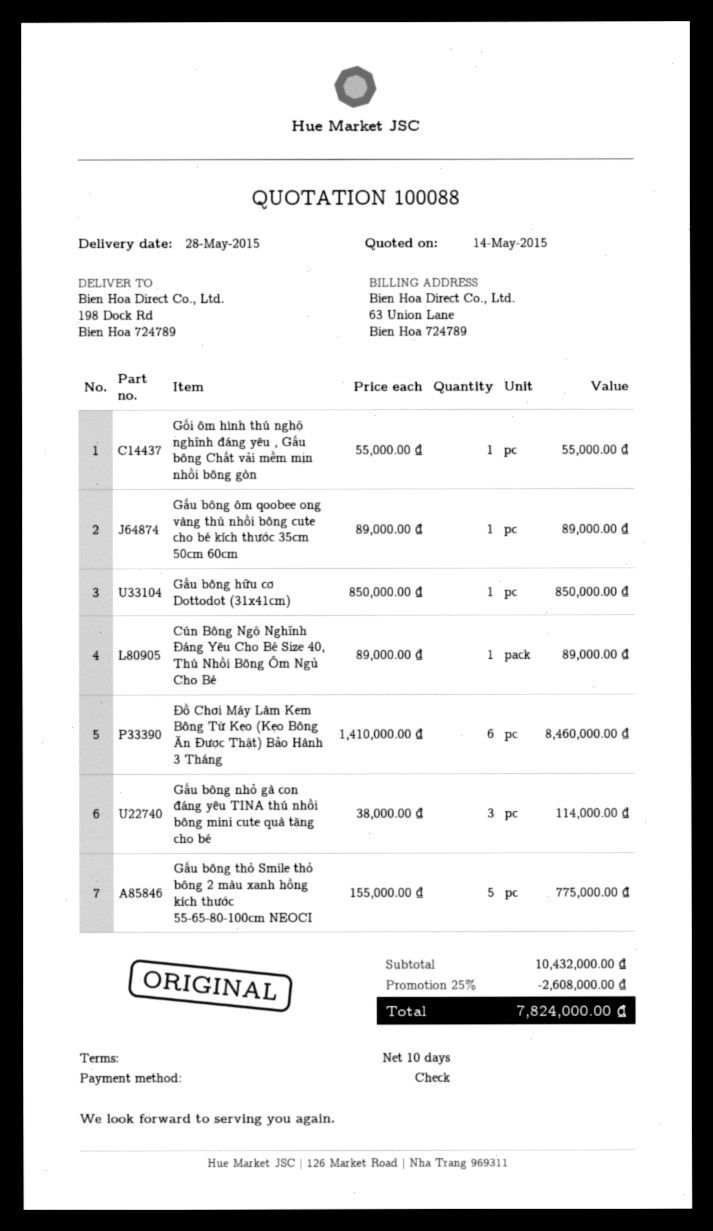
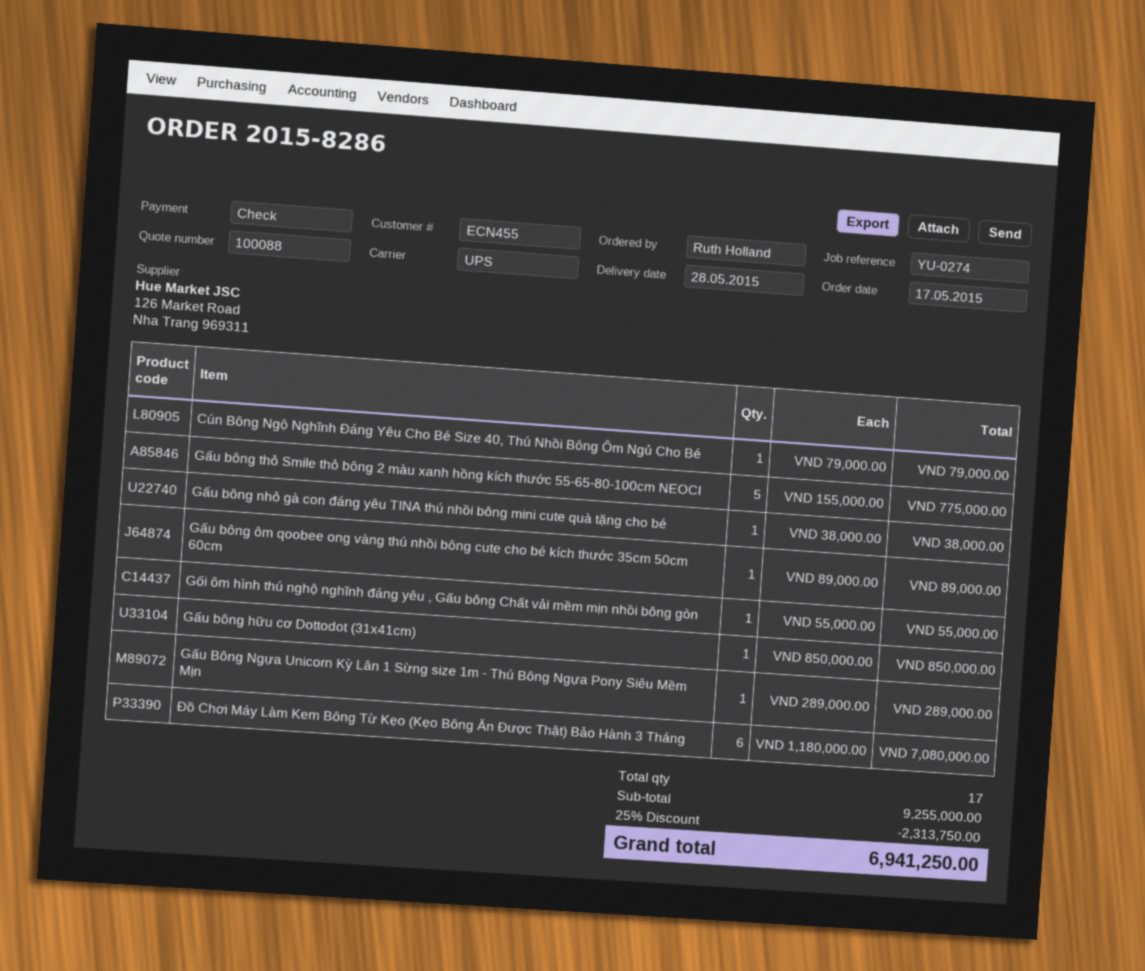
Cún Bông Ngộ Nghĩnh Đáng Yêu Cho Bé Size 40, Thú Nhồi Bông Ôm Ngủ Cho Bé: 1 x 89000.00 = 89000.00 -> 1 x 79000.00 = 79000.00
Đồ Chơi Máy Làm Kem Bông Từ Kẹo (Kẹo Bông Ăn Được Thật) Bảo Hành 3 Tháng: 6 x 1410000.00 = 8460000.00 -> 6 x 1180000.00 = 7080000.00
Gấu bông nhỏ gà con đáng yêu TINA thú nhồi bông mini cute quà tặng cho bé: 3 x 38000.00 = 114000.00 -> 1 x 38000.00 = 38000.00
Gấu Bông Ngựa Unicorn Kỳ Lân 1 Sừng size 1m - Thú Bông Ngựa Pony Siêu Mềm Mịn: none -> 1 x 289000.00 = 289000.00
subtotal: 10432000.00 -> 9255000.00
discount: 25% = 2608000.00 -> 25% = 2313750.00
total: 7824000.00 -> 6941250.00

